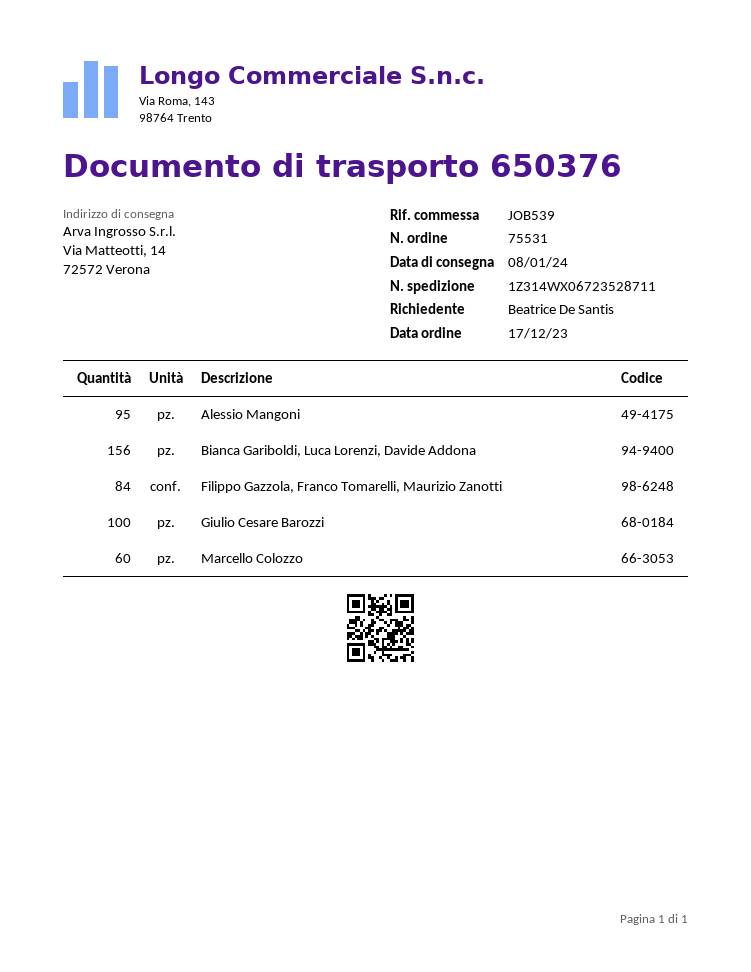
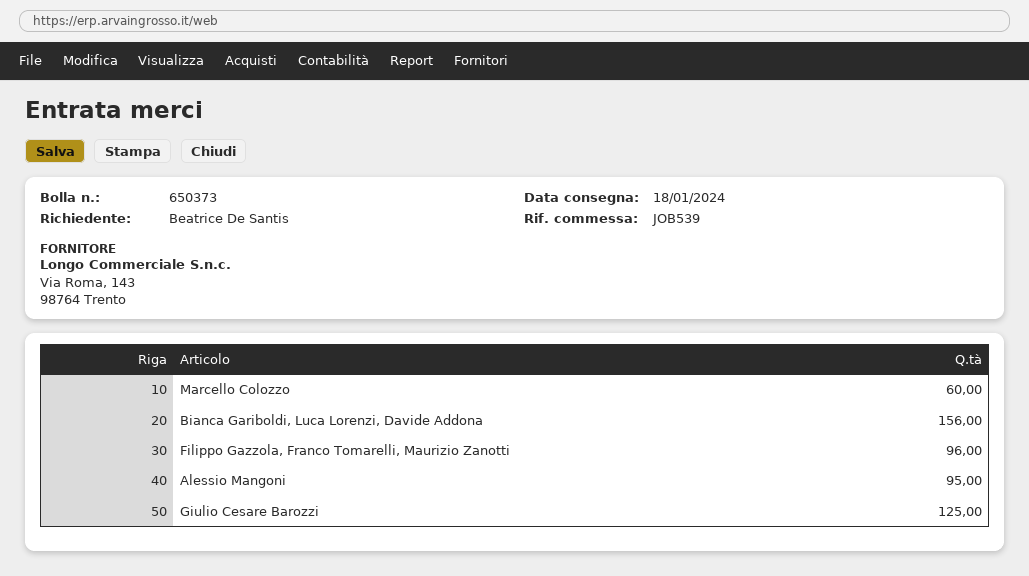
delivery note number: 650376 -> 650373
delivery date: 2024-01-08 -> 2024-01-18
Filippo Gazzola, Franco Tomarelli, Maurizio Zanotti: 84 -> 96
Giulio Cesare Barozzi: 100 -> 125

